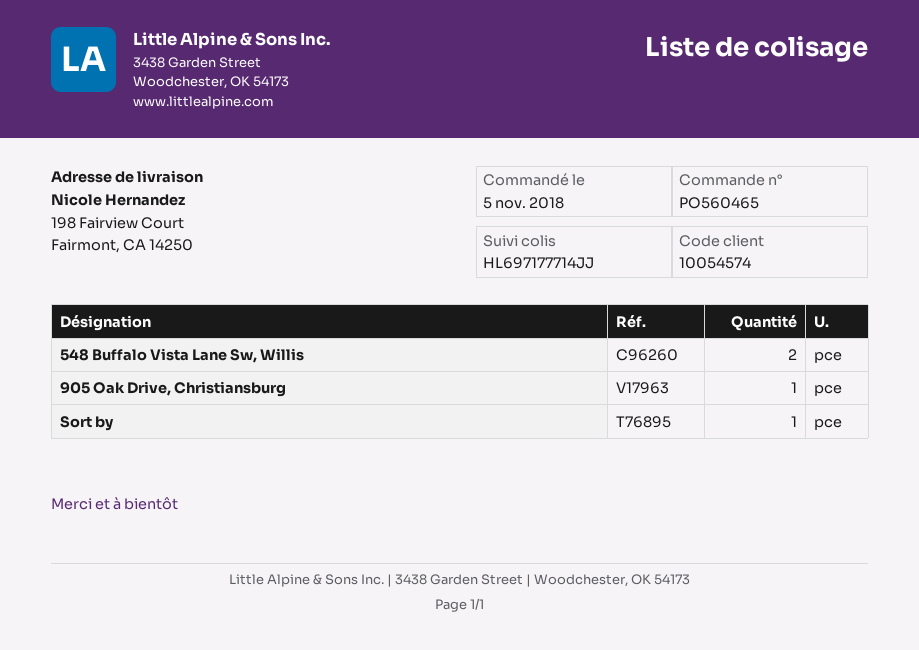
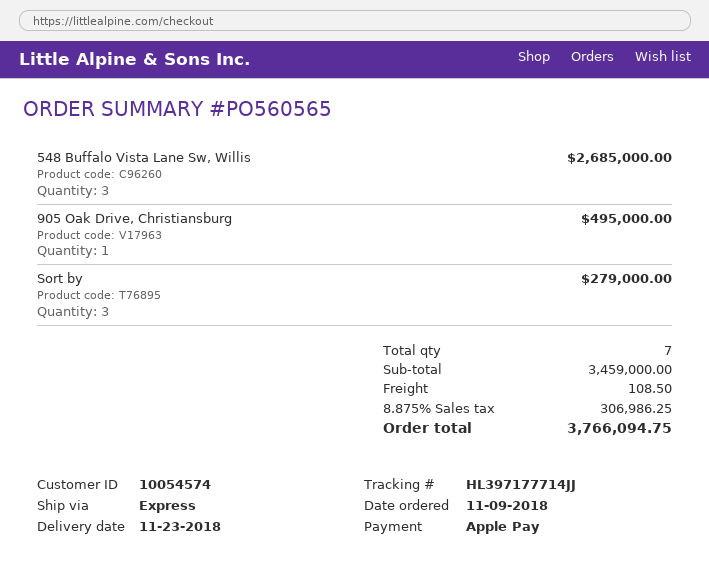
order number: PO560465 -> PO560565
order date: 2018-11-05 -> 2018-11-09
tracking number: HL697177714JJ -> HL397177714JJ
548 Buffalo Vista Lane Sw, Willis: 2 -> 3
Sort by: 1 -> 3

